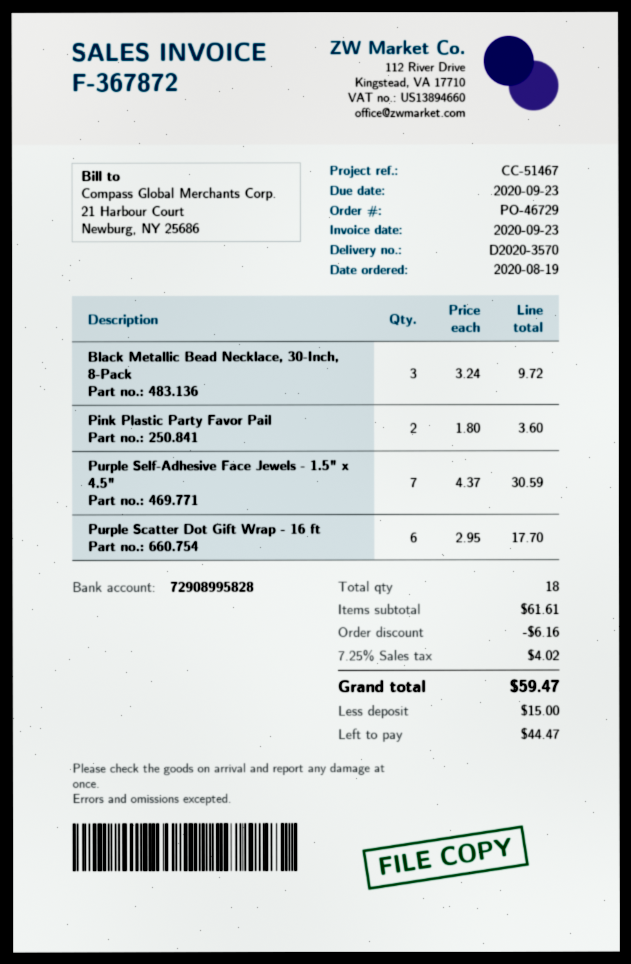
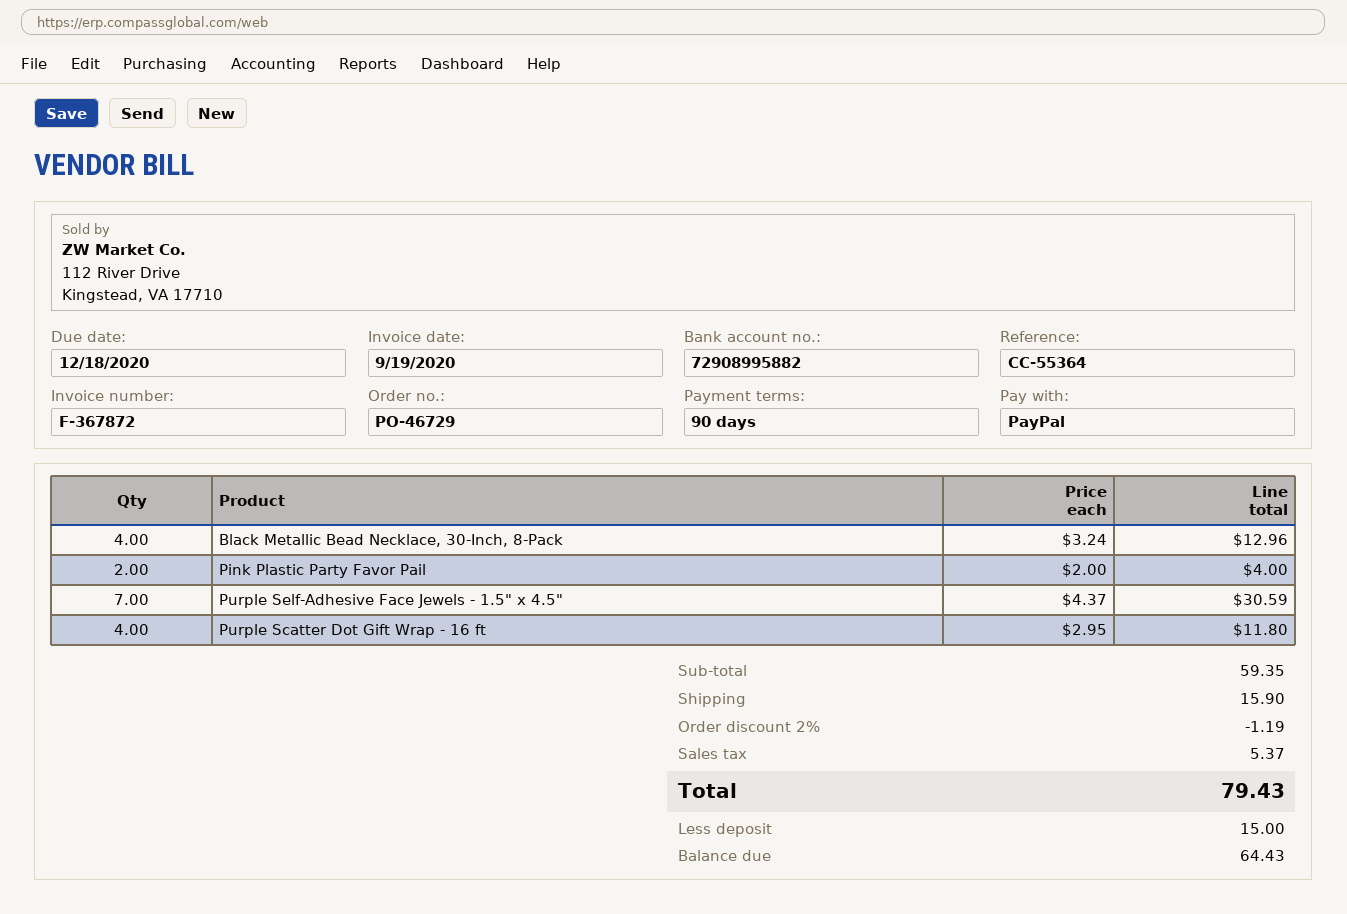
invoice date: 2020-09-23 -> 2020-09-19
due date: 2020-09-23 -> 2020-12-18
reference: CC-51467 -> CC-55364
bank account: 72908995828 -> 72908995882
Black Metallic Bead Necklace, 30-Inch, 8-Pack: 3 x 3.24 = 9.72 -> 4 x 3.24 = 12.96
Pink Plastic Party Favor Pail: 2 x 1.80 = 3.60 -> 2 x 2.00 = 4.00
Purple Scatter Dot Gift Wrap - 16 ft: 6 x 2.95 = 17.70 -> 4 x 2.95 = 11.80
subtotal: 61.61 -> 59.35
discount: 6.16 -> 1.19
shipping: none -> 15.90
tax: 4.02 -> 5.37
total: 59.47 -> 79.43
balance: 44.47 -> 64.43

